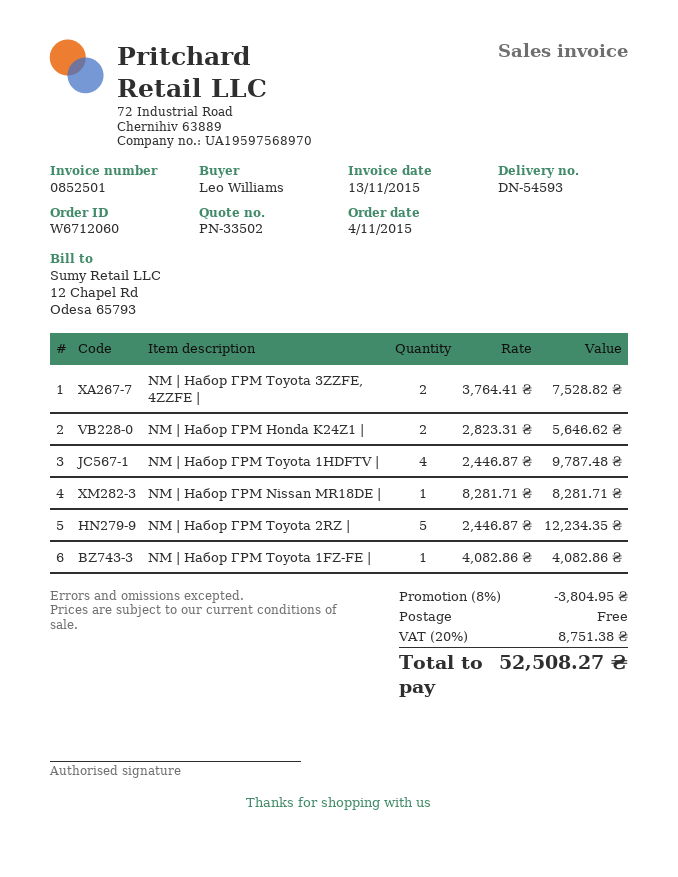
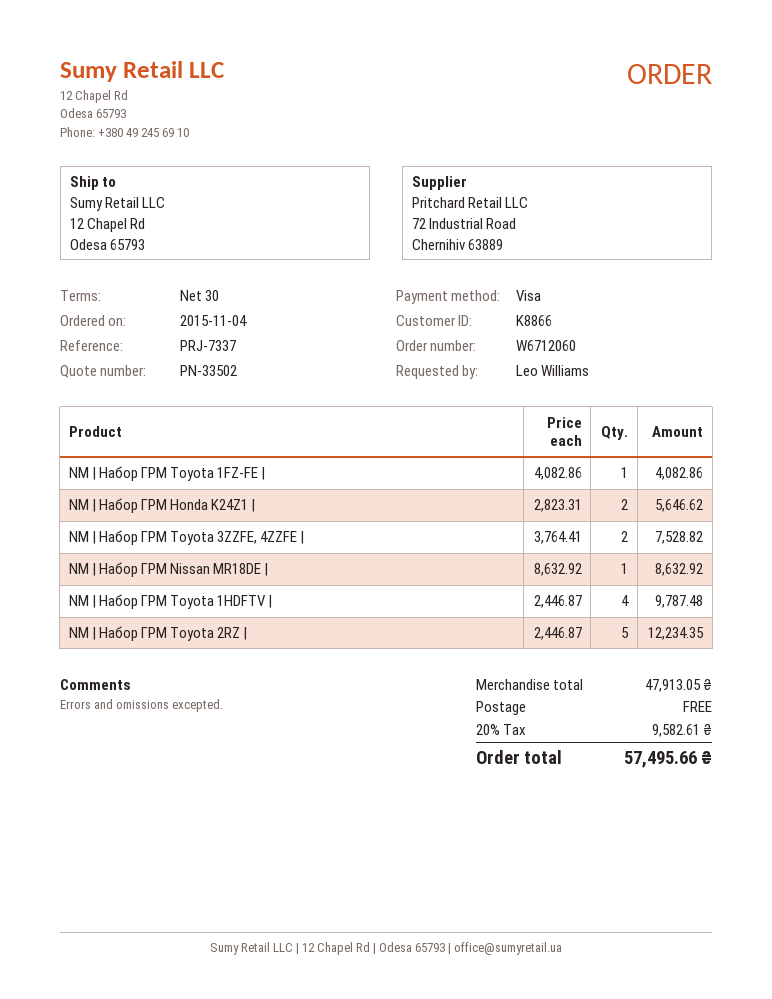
NM | Набор ГРМ Nissan MR18DE |: 1 x 8281.71 = 8281.71 -> 1 x 8632.92 = 8632.92
discount: 8% = 3804.95 -> none
tax: 20% = 8751.38 -> 20% = 9582.61
total: 52508.27 -> 57495.66

